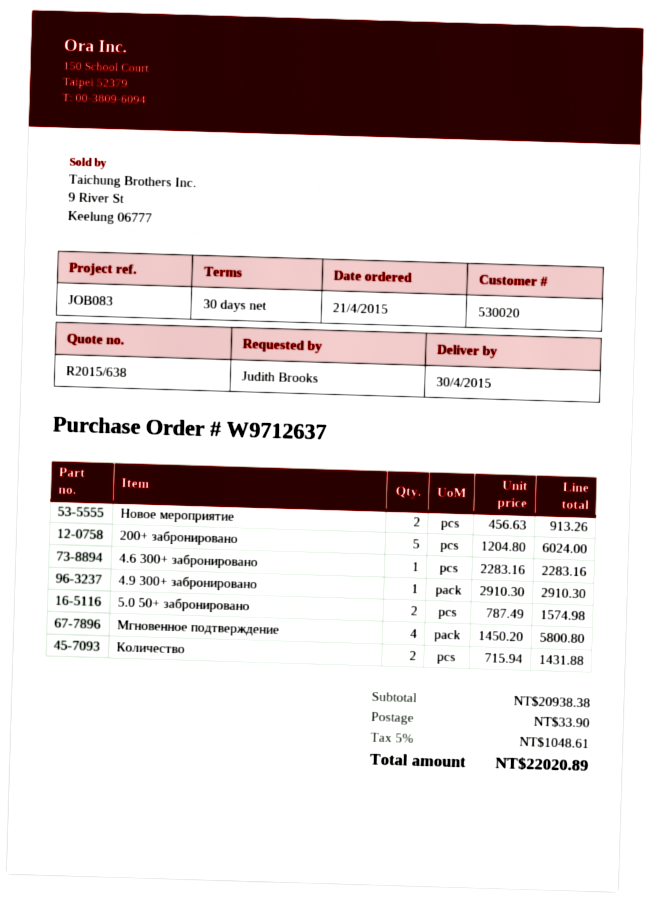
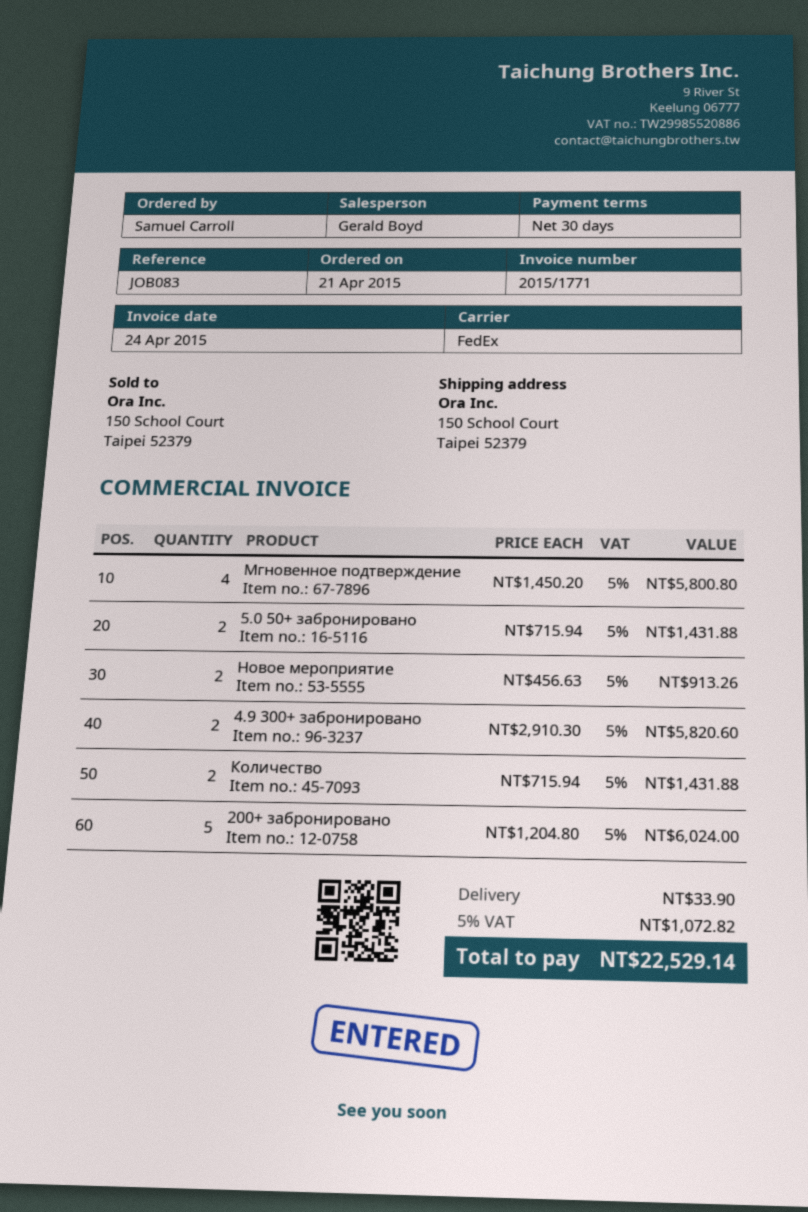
ordered by: Judith Brooks -> Samuel Carroll
4.6 300+ забронировано: 1 x 2283.16 = 2283.16 -> none
4.9 300+ забронировано: 1 x 2910.30 = 2910.30 -> 2 x 2910.30 = 5820.60
5.0 50+ забронировано: 2 x 787.49 = 1574.98 -> 2 x 715.94 = 1431.88
tax: 5% = 1048.61 -> 5% = 1072.82
total: 22020.89 -> 22529.14

